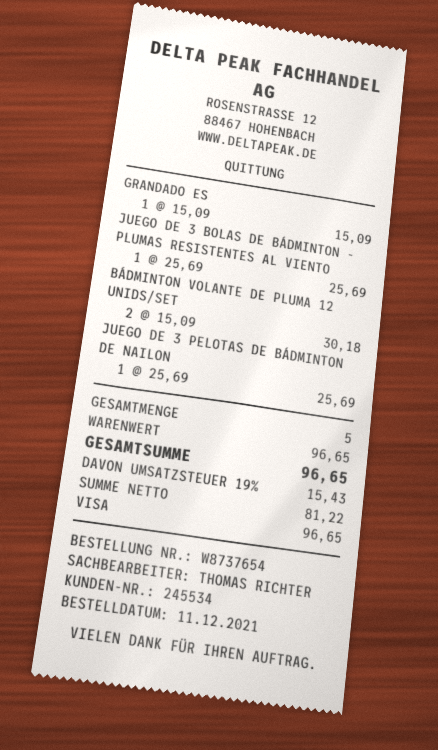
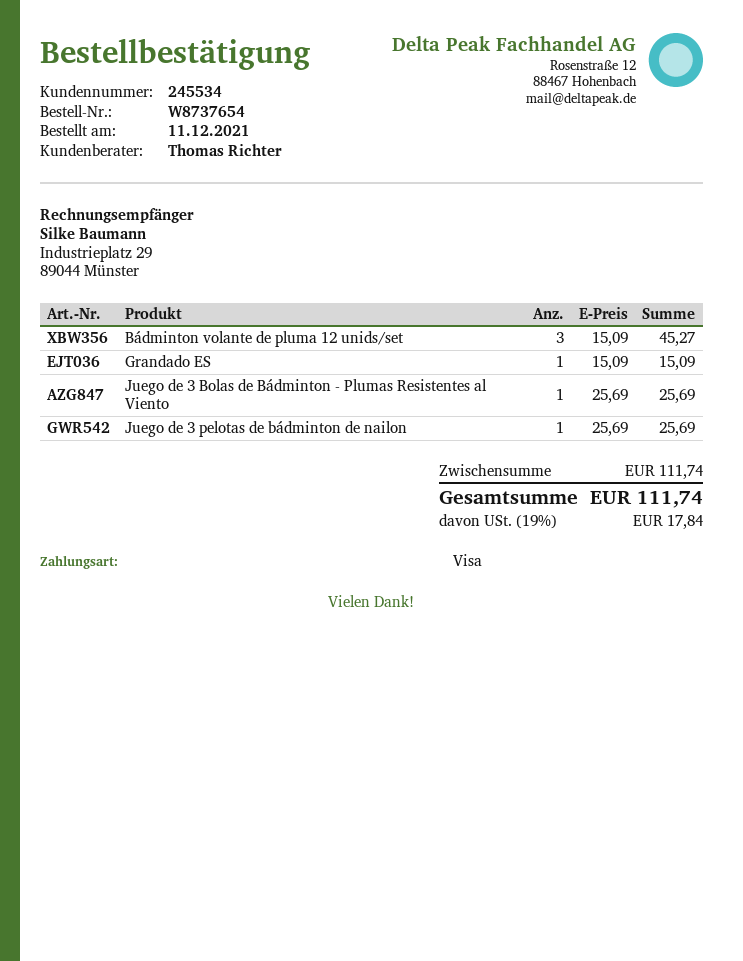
BÁDMINTON VOLANTE DE PLUMA 12 UNIDS/SET: 2 x 15.09 = 30.18 -> 3 x 15.09 = 45.27
subtotal: 96.65 -> 111.74
tax: 19% = 15.43 -> 19% = 17.84
total: 96.65 -> 111.74

